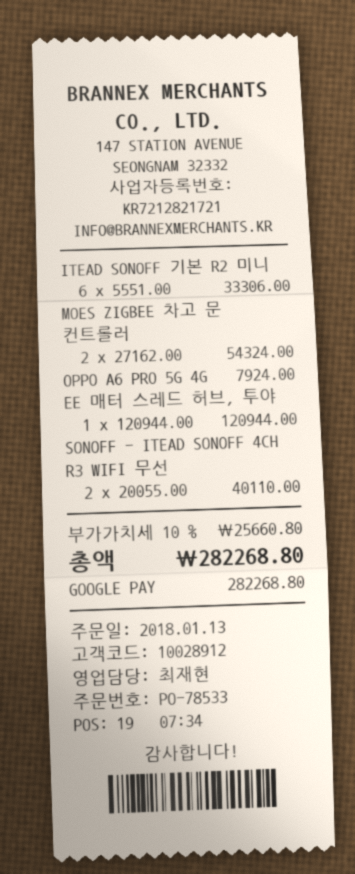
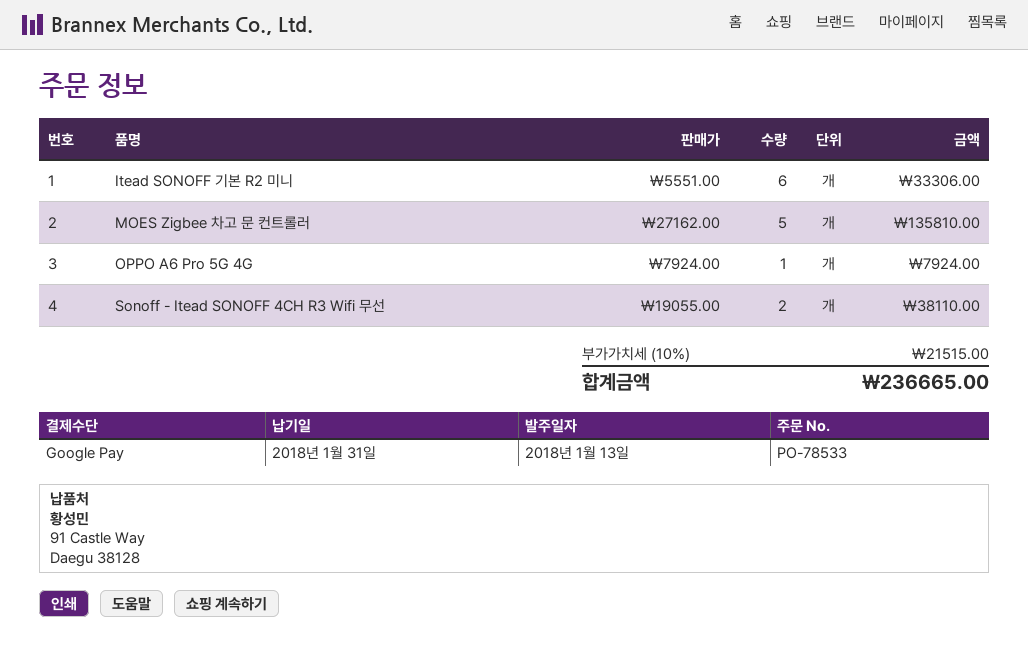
MOES ZIGBEE 차고 문 컨트롤러: 2 x 27162.00 = 54324.00 -> 5 x 27162.00 = 135810.00
EE 매터 스레드 허브, 투야: 1 x 120944.00 = 120944.00 -> none
SONOFF - ITEAD SONOFF 4CH R3 WIFI 무선: 2 x 20055.00 = 40110.00 -> 2 x 19055.00 = 38110.00
tax: 10% = 25660.80 -> 10% = 21515.00
total: 282268.80 -> 236665.00

